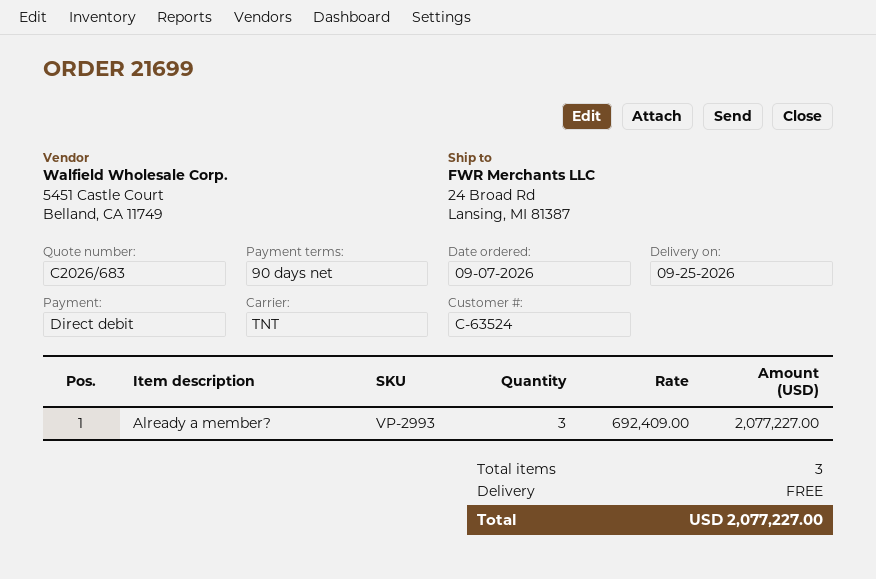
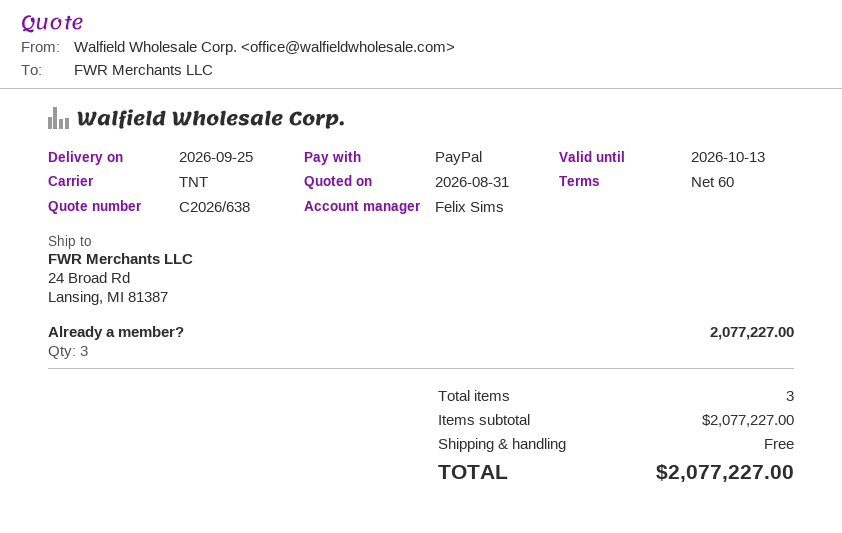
quote number: C2026/683 -> C2026/638
payment terms: 90 days -> 60 days
payment method: direct debit -> PayPal

